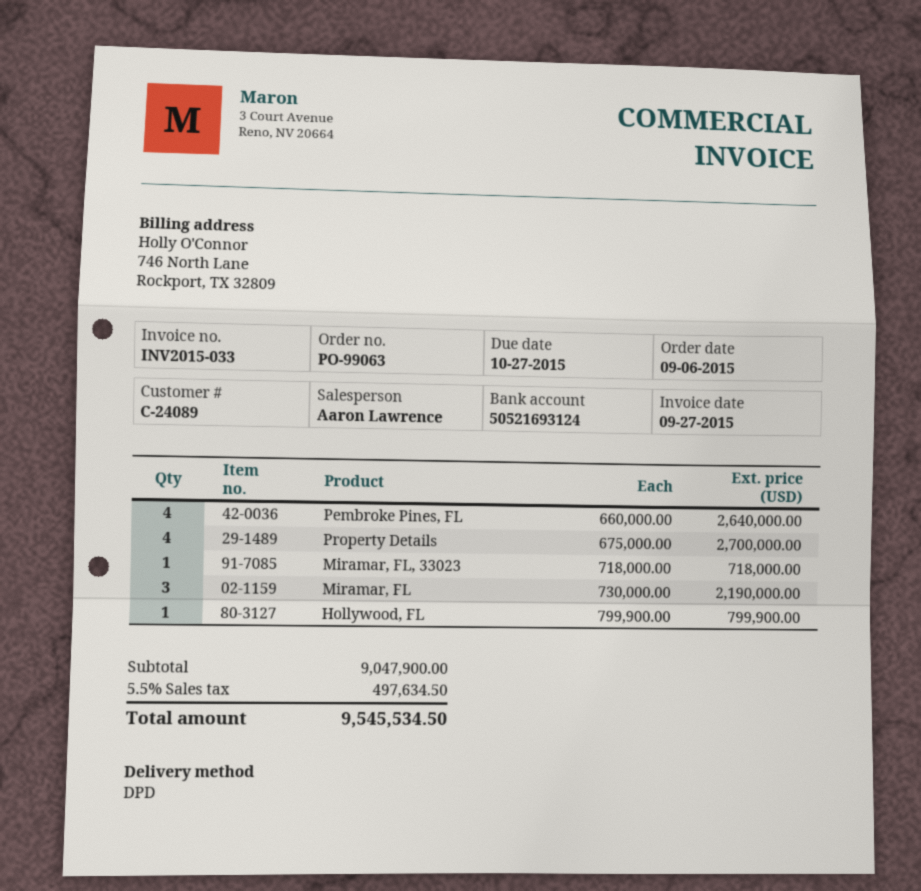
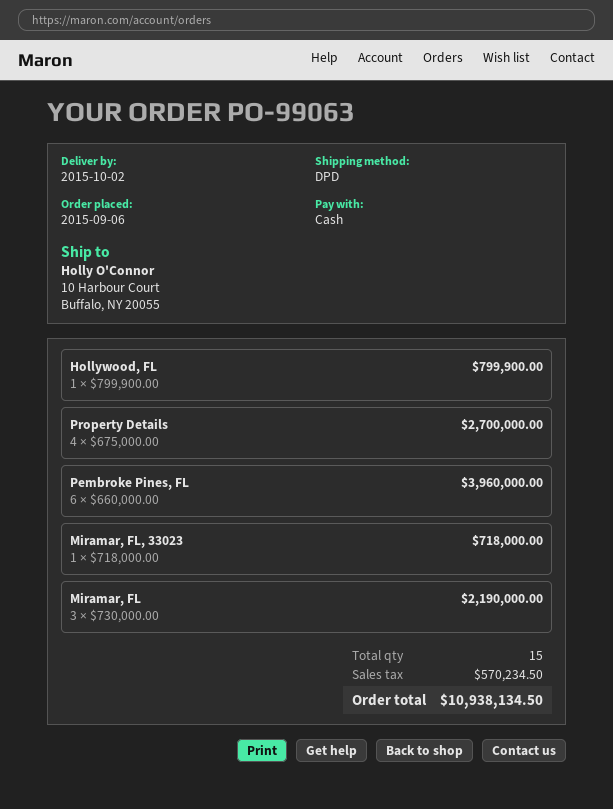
Pembroke Pines, FL: 4 x 660000.00 = 2640000.00 -> 6 x 660000.00 = 3960000.00
tax: 497634.50 -> 570234.50
total: 9545534.50 -> 10938134.50

